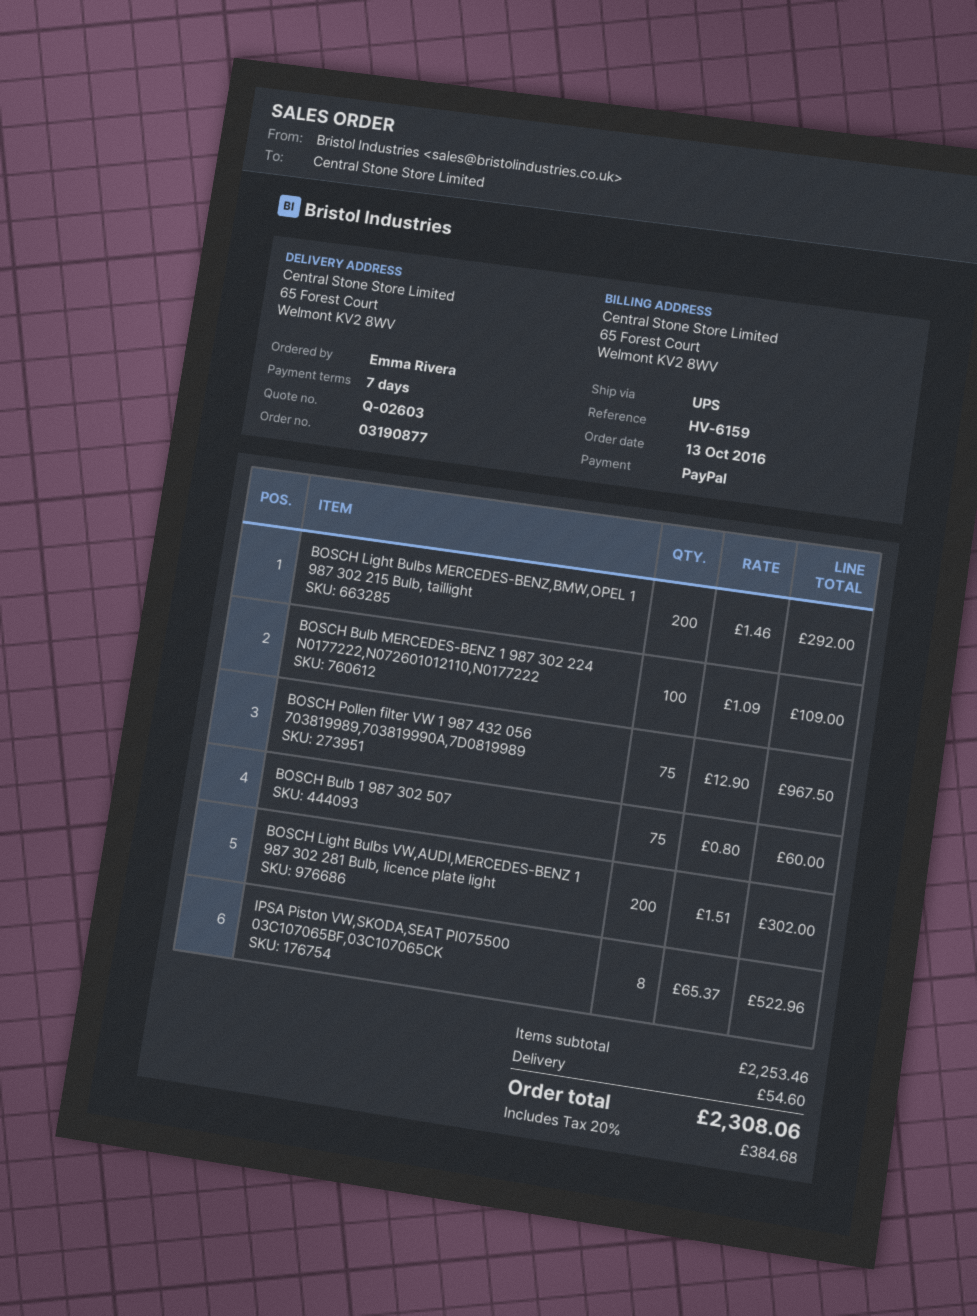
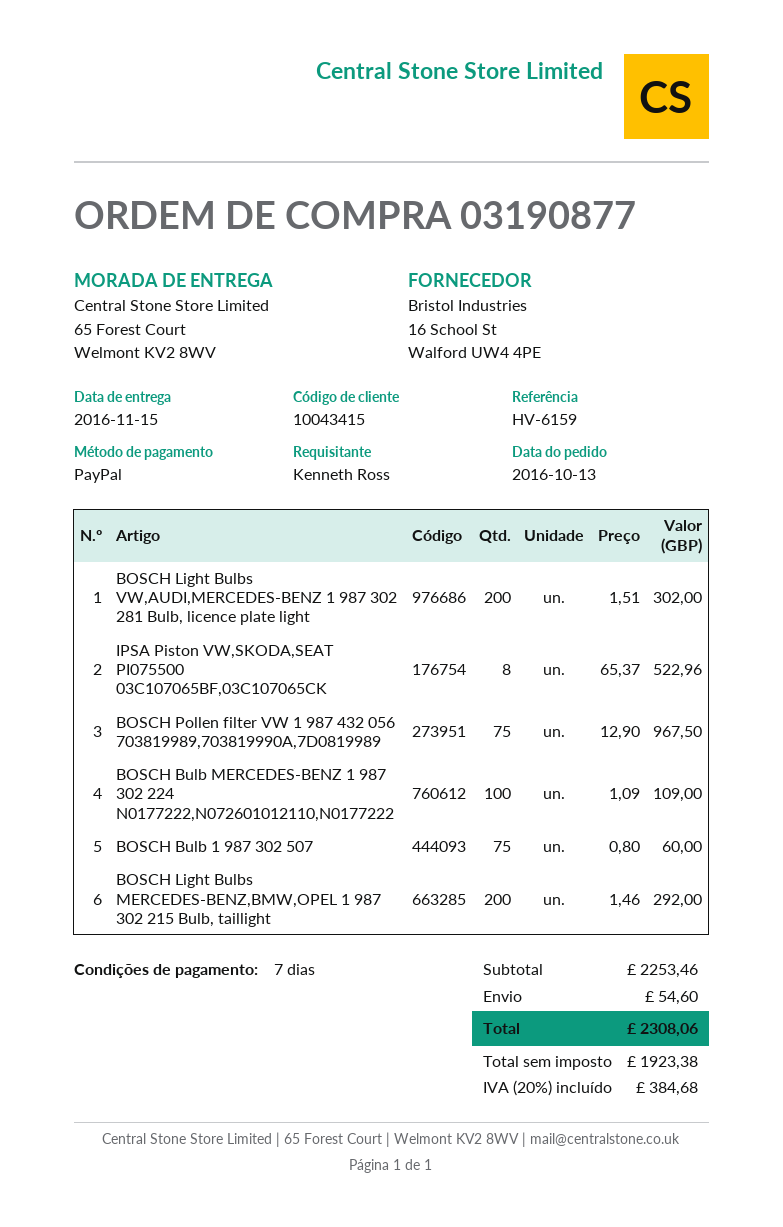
ordered by: Emma Rivera -> Kenneth Ross

